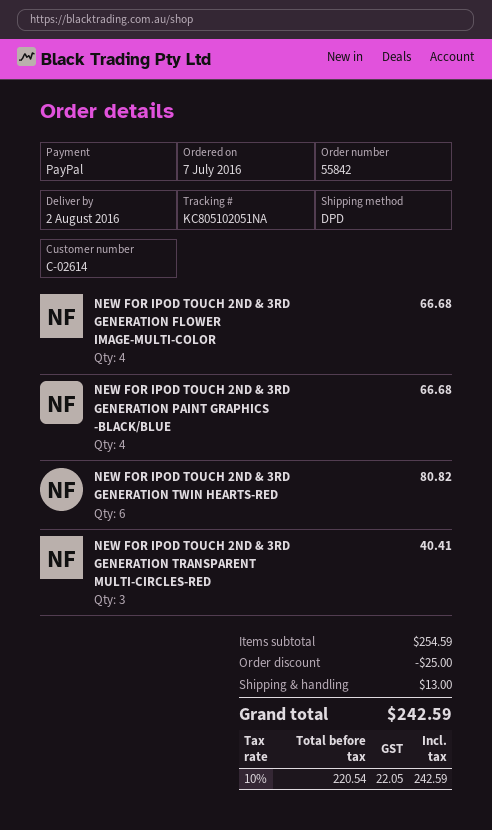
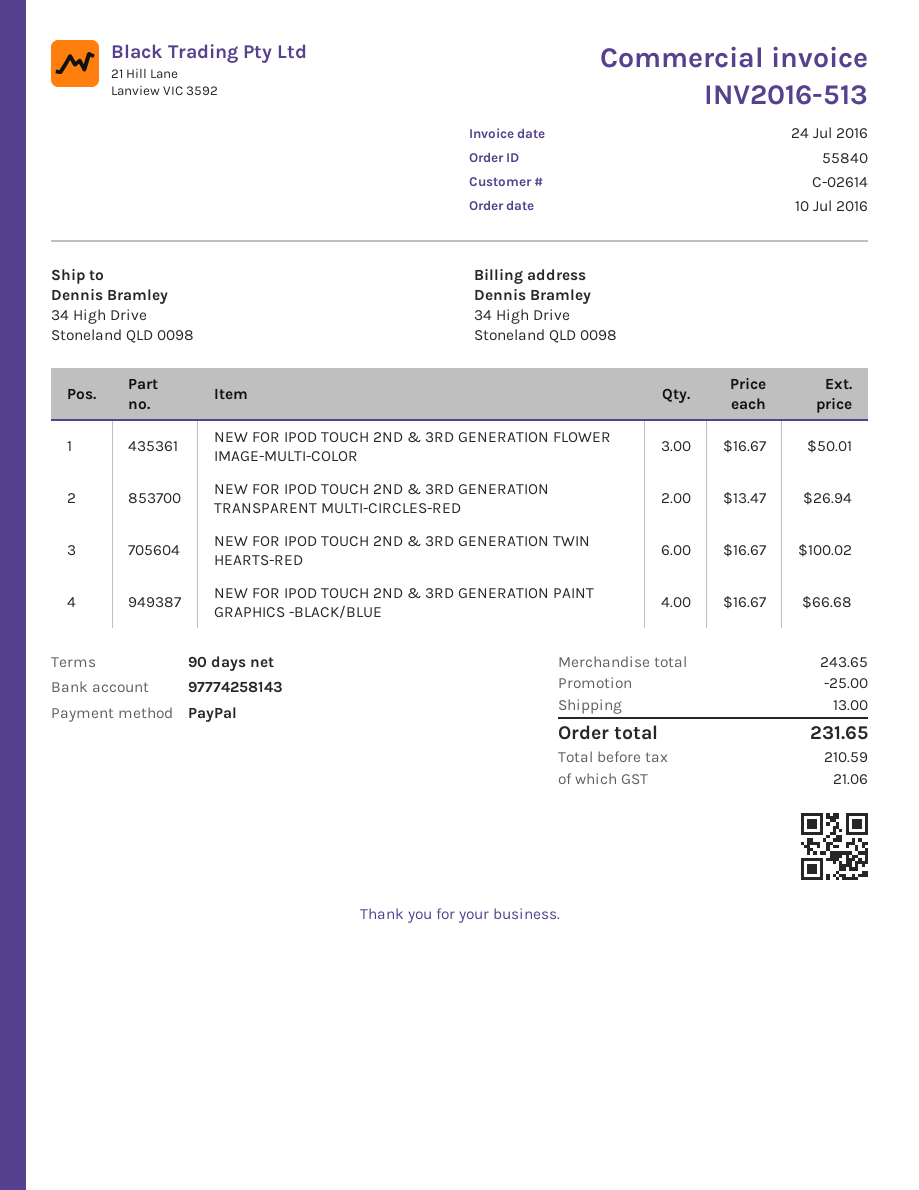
order number: 55842 -> 55840
order date: 2016-07-07 -> 2016-07-10
NEW FOR IPOD TOUCH 2ND & 3RD GENERATION FLOWER IMAGE-MULTI-COLOR: 4 for 66.68 -> 3 for 50.01
NEW FOR IPOD TOUCH 2ND & 3RD GENERATION TWIN HEARTS-RED: 6 for 80.82 -> 6 for 100.02
NEW FOR IPOD TOUCH 2ND & 3RD GENERATION TRANSPARENT MULTI-CIRCLES-RED: 3 for 40.41 -> 2 for 26.94
subtotal: 254.59 -> 243.65
net: 220.54 -> 210.59
tax: 22.05 -> 21.06
total: 242.59 -> 231.65

